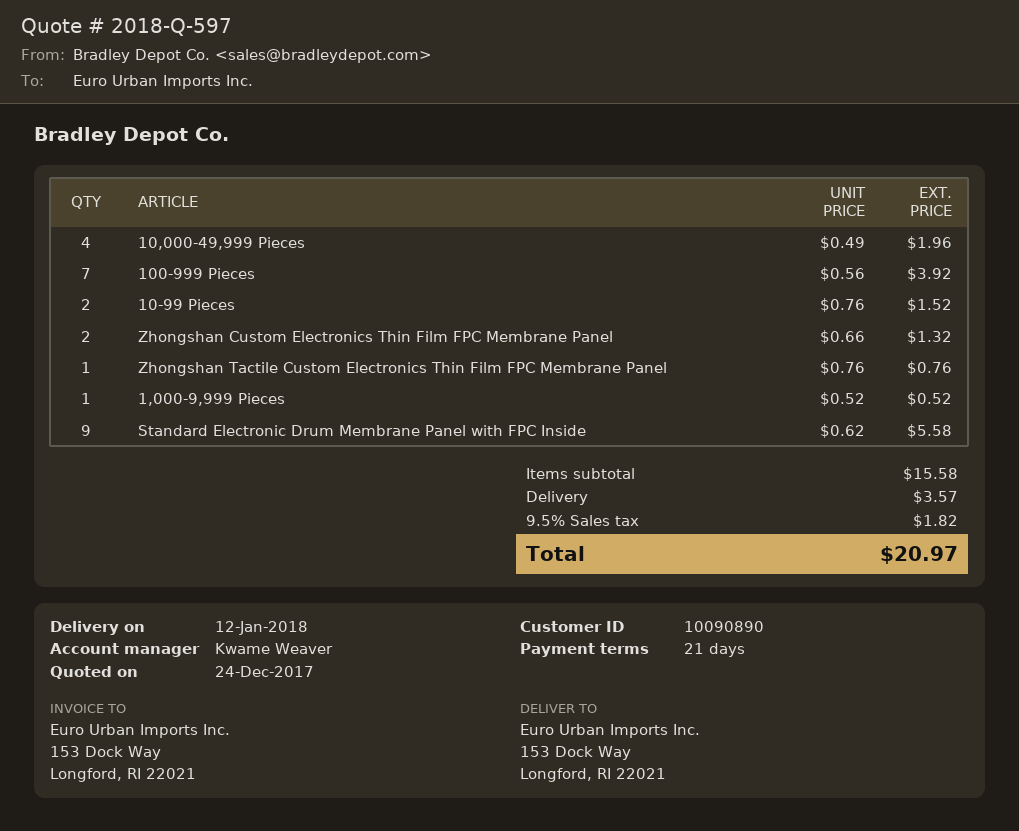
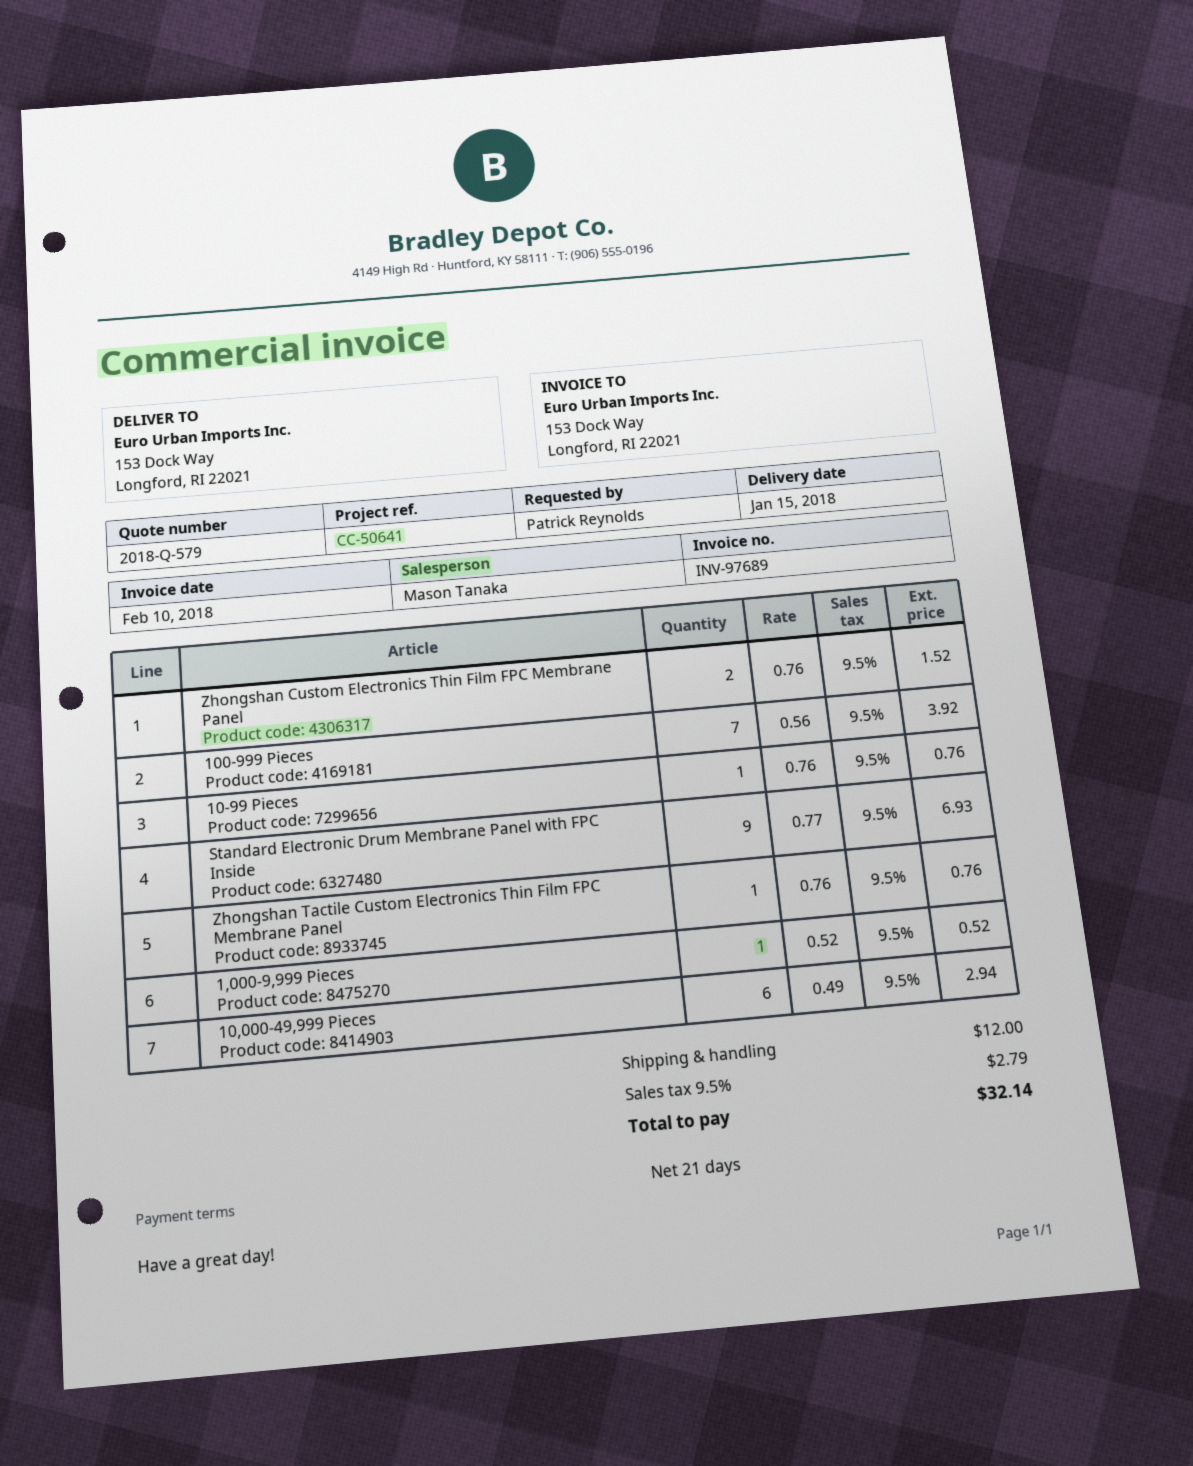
quote number: 2018-Q-597 -> 2018-Q-579
delivery date: 2018-01-12 -> 2018-01-15
sales rep: Kwame Weaver -> Mason Tanaka
10,000-49,999 Pieces: 4 x 0.49 = 1.96 -> 6 x 0.49 = 2.94
10-99 Pieces: 2 x 0.76 = 1.52 -> 1 x 0.76 = 0.76
Zhongshan Custom Electronics Thin Film FPC Membrane Panel: 2 x 0.66 = 1.32 -> 2 x 0.76 = 1.52
Standard Electronic Drum Membrane Panel with FPC Inside: 9 x 0.62 = 5.58 -> 9 x 0.77 = 6.93
shipping: 3.57 -> 12.00
tax: 9.5% = 1.82 -> 9.5% = 2.79
total: 20.97 -> 32.14

